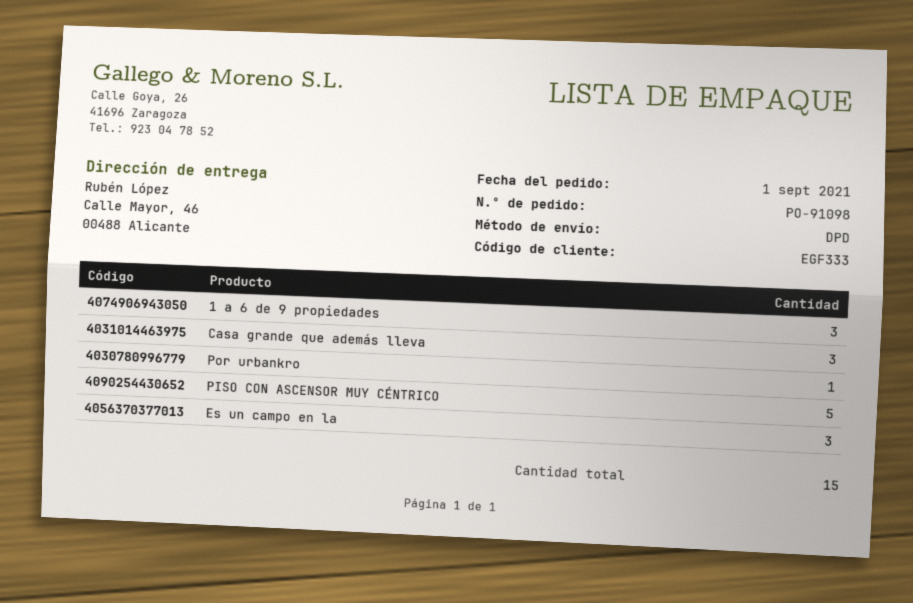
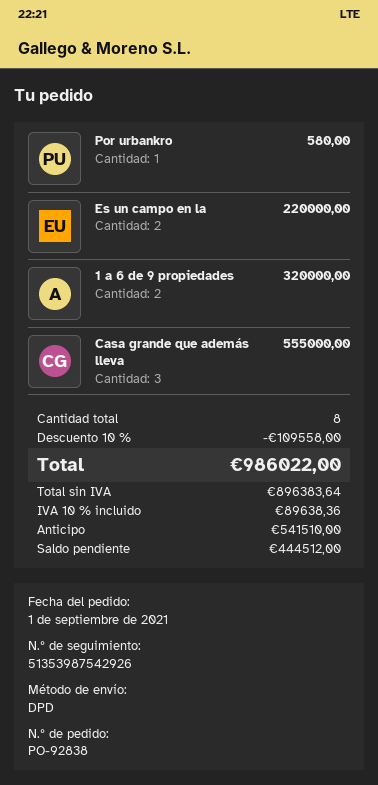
order number: PO-91098 -> PO-92838
1 a 6 de 9 propiedades: 3 -> 2
PISO CON ASCENSOR MUY CÉNTRICO: 5 -> none
Es un campo en la: 3 -> 2
total quantity: 15 -> 8

